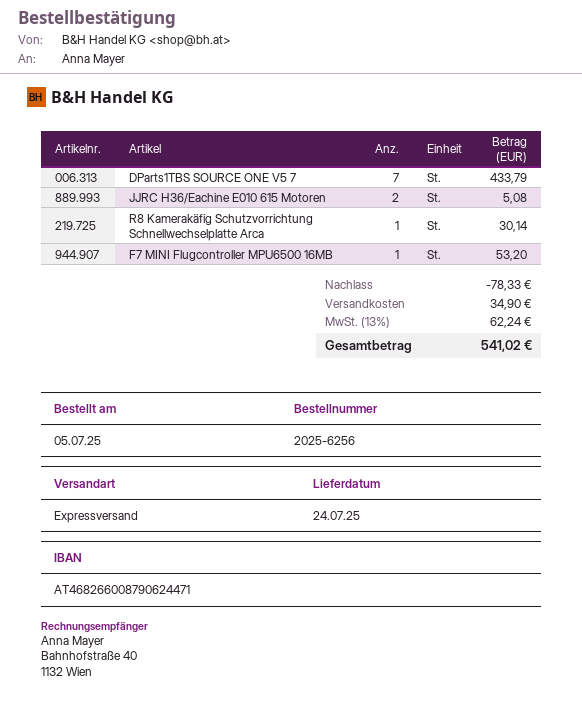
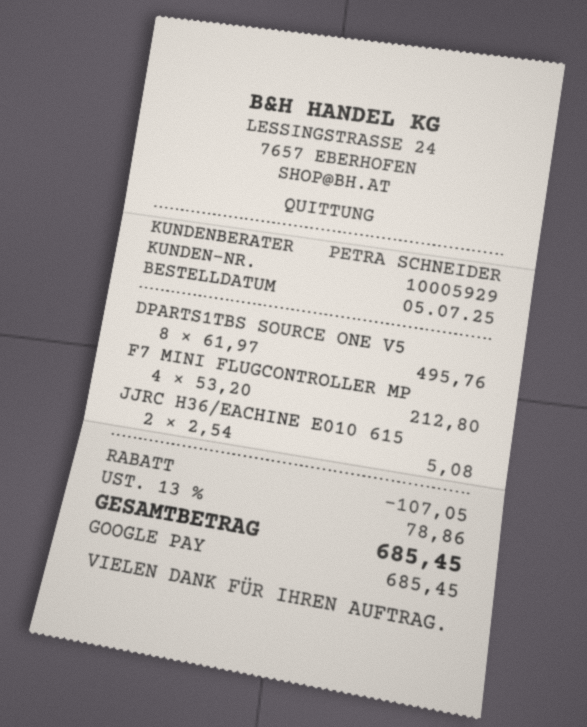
DParts1TBS SOURCE ONE V5 7: 7 for 433.79 -> 8 for 495.76
R8 Kamerakäfig Schutzvorrichtung Schnellwechselplatte Arca: 1 for 30.14 -> none
F7 MINI Flugcontroller MPU6500 16MB: 1 for 53.20 -> 4 for 212.80
discount: 78.33 -> 107.05
shipping: 34.90 -> none
tax: 13% = 62.24 -> 13% = 78.86
total: 541.02 -> 685.45

